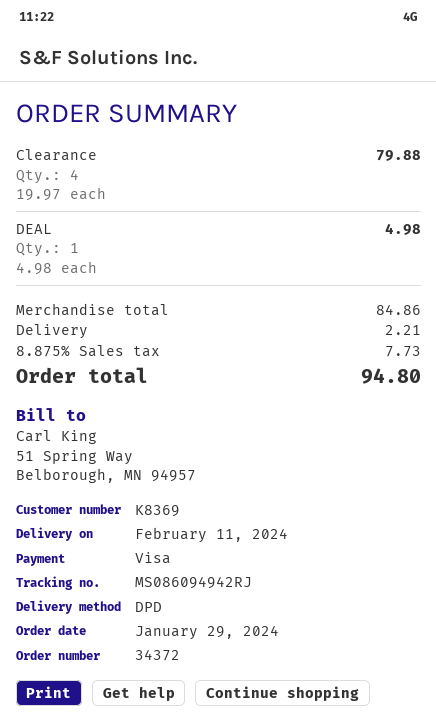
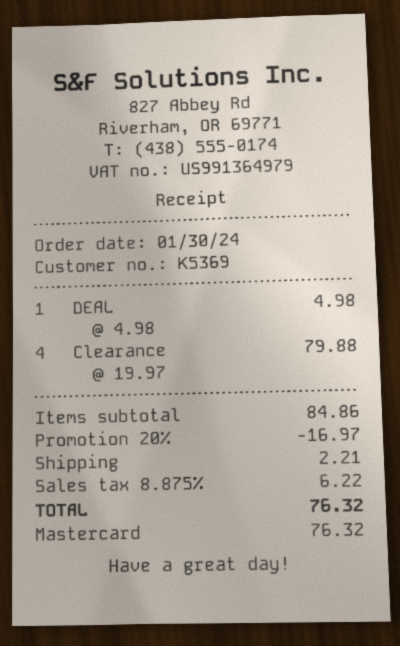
order date: 2024-01-29 -> 2024-01-30
customer number: K8369 -> K5369
payment method: Visa -> Mastercard
discount: none -> 20% = 16.97
tax: 8.875% = 7.73 -> 8.875% = 6.22
total: 94.80 -> 76.32

